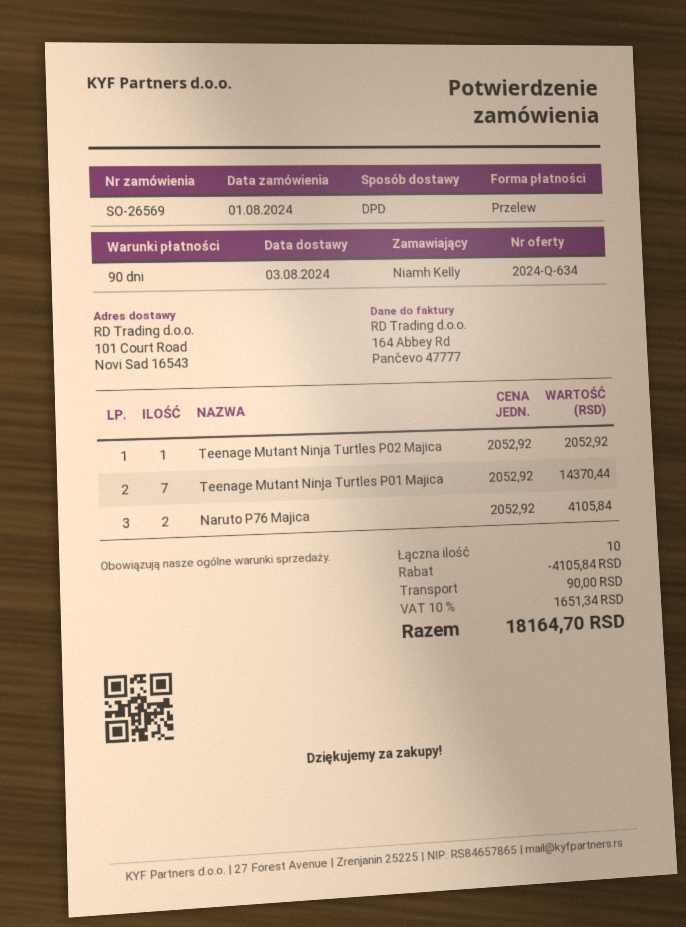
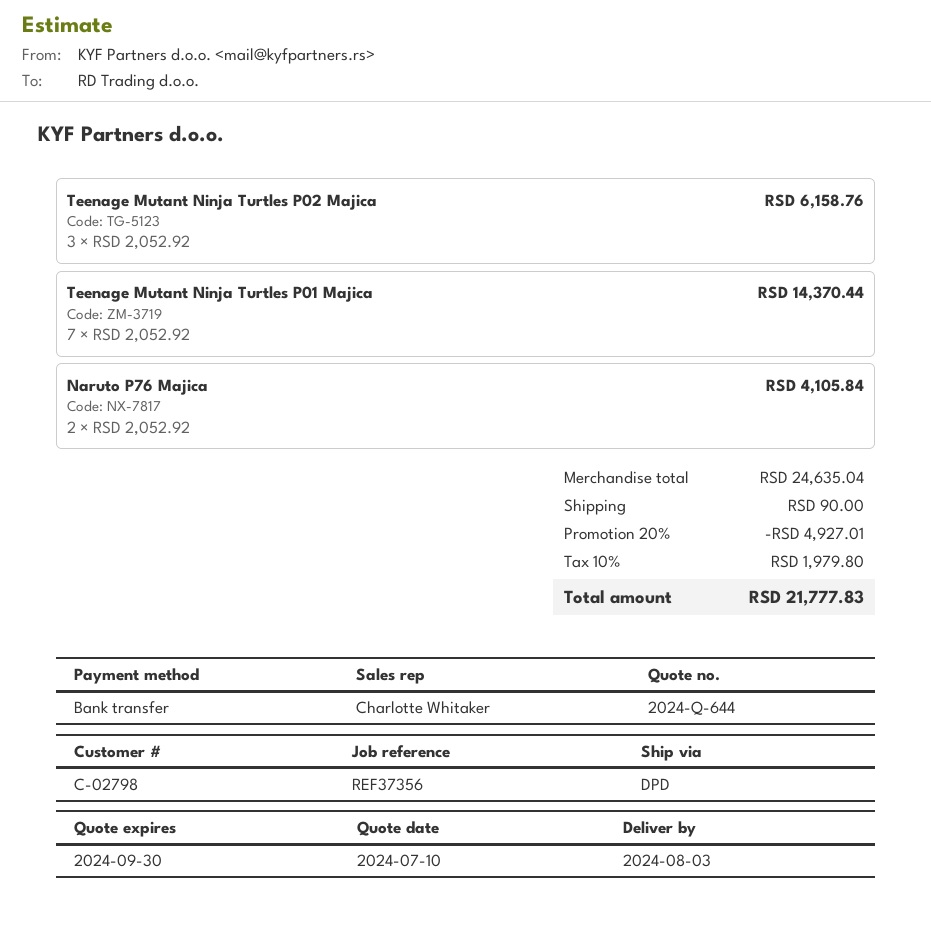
quote number: 2024-Q-634 -> 2024-Q-644
Teenage Mutant Ninja Turtles P02 Majica: 1 x 2052.92 = 2052.92 -> 3 x 2052.92 = 6158.76
discount: 4105.84 -> 4927.01
tax: 10% = 1651.34 -> 10% = 1979.80
total: 18164.70 -> 21777.83

